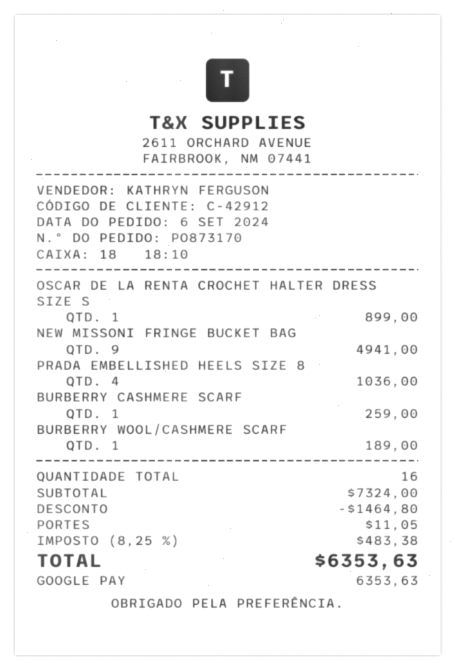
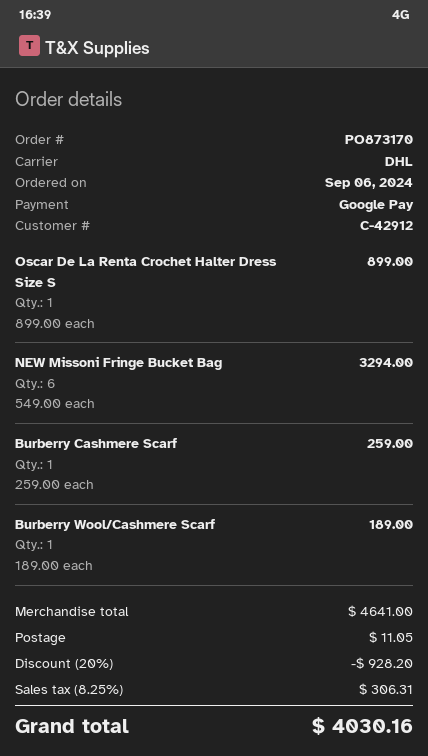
NEW MISSONI FRINGE BUCKET BAG: 9 for 4941.00 -> 6 for 3294.00
PRADA EMBELLISHED HEELS SIZE 8: 4 for 1036.00 -> none
subtotal: 7324.00 -> 4641.00
discount: 1464.80 -> 928.20
tax: 8.25% = 483.38 -> 8.25% = 306.31
total: 6353.63 -> 4030.16

